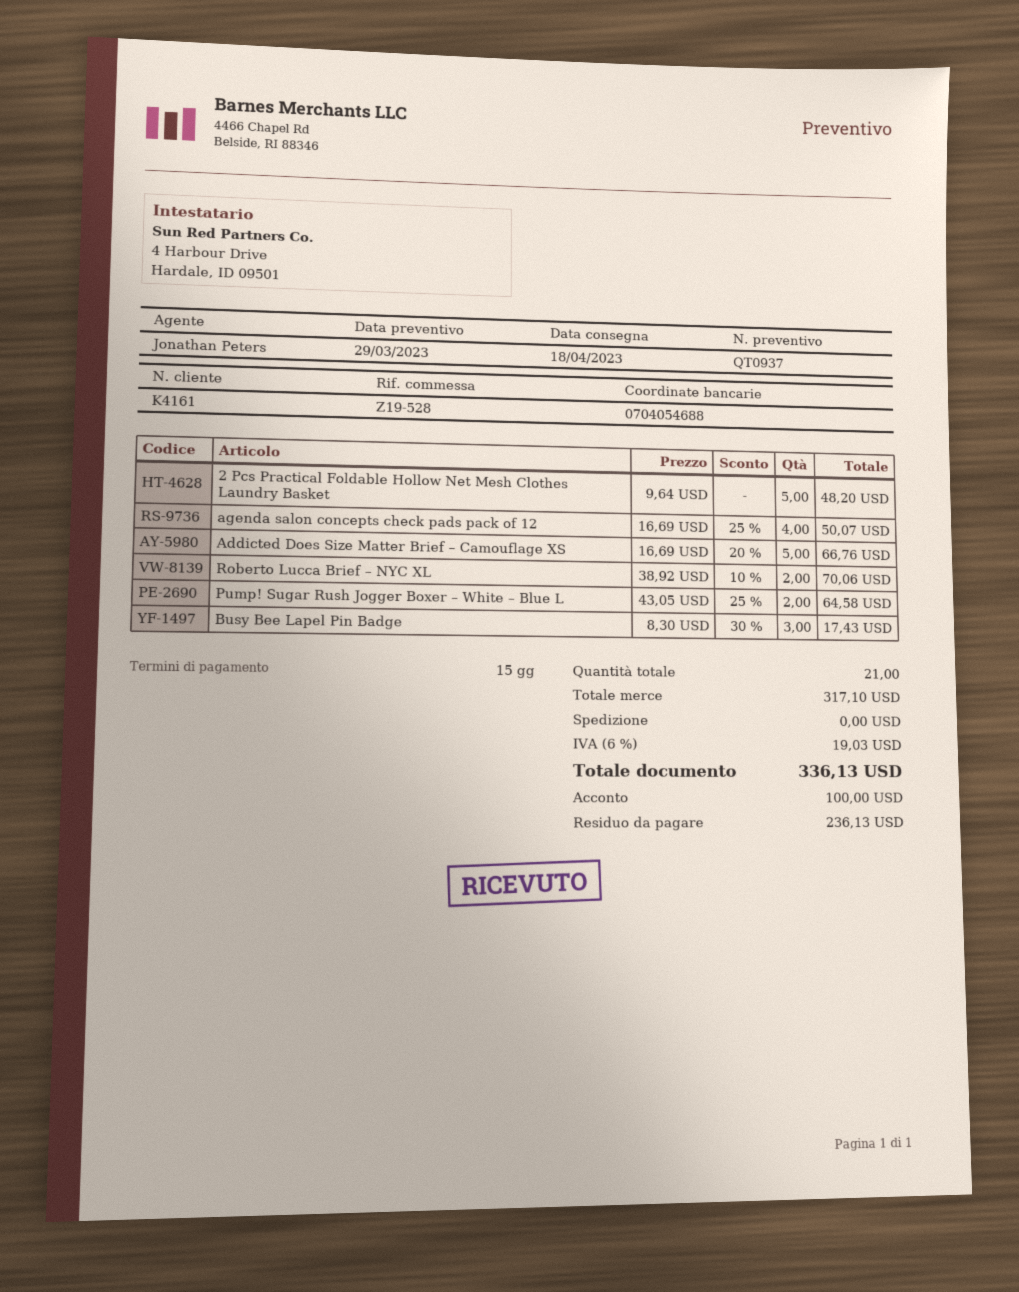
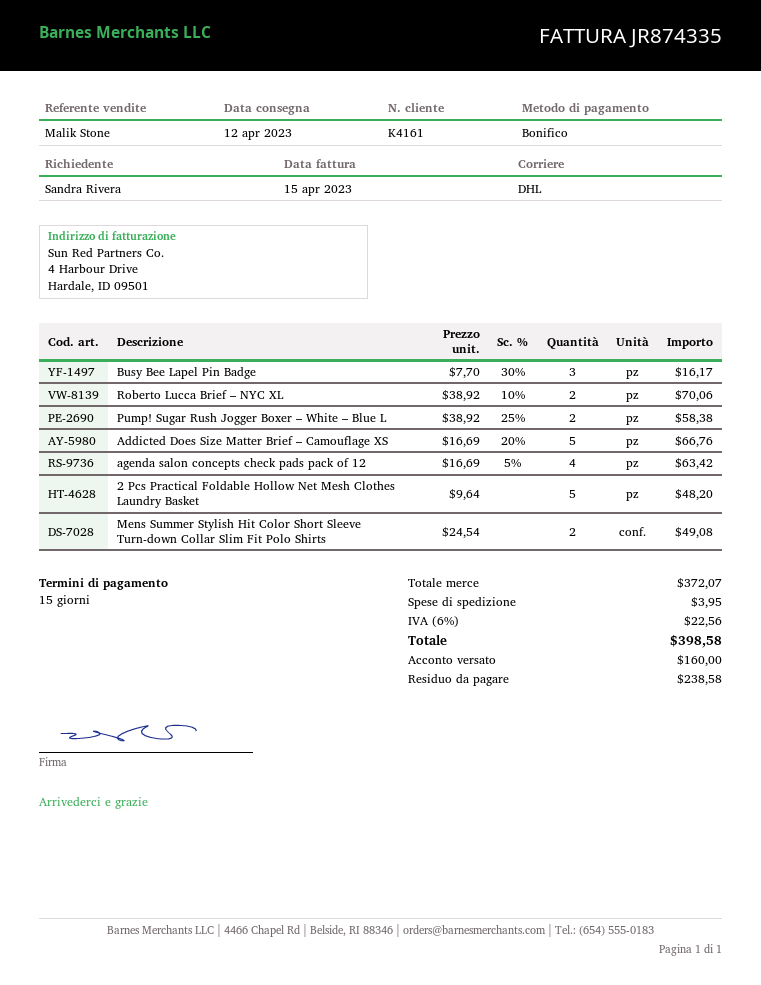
delivery date: 2023-04-18 -> 2023-04-12
sales rep: Jonathan Peters -> Malik Stone
agenda salon concepts check pads pack of 12: 4 x 16.69 - 25% = 50.07 -> 4 x 16.69 - 5% = 63.42
Pump! Sugar Rush Jogger Boxer – White – Blue L: 2 x 43.05 - 25% = 64.58 -> 2 x 38.92 - 25% = 58.38
Busy Bee Lapel Pin Badge: 3 x 8.30 - 30% = 17.43 -> 3 x 7.70 - 30% = 16.17
Mens Summer Stylish Hit Color Short Sleeve Turn-down Collar Slim Fit Polo Shirts: none -> 2 x 24.54 = 49.08
subtotal: 317.10 -> 372.07
shipping: 0.00 -> 3.95
tax: 6% = 19.03 -> 6% = 22.56
total: 336.13 -> 398.58
deposit: 100.00 -> 160.00
balance: 236.13 -> 238.58

